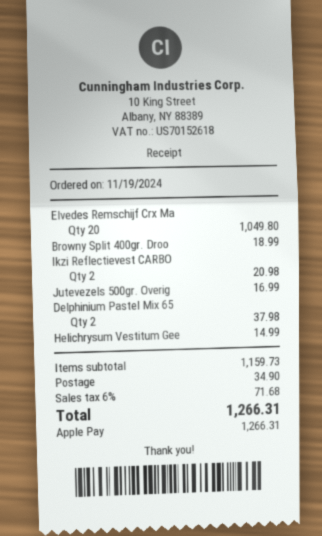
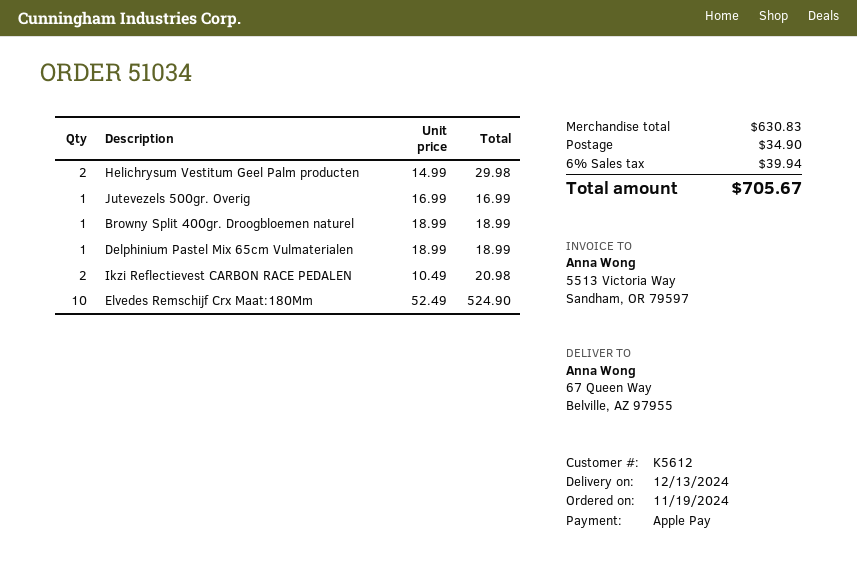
Elvedes Remschijf Crx Ma: 20 for 1049.80 -> 10 for 524.90
Delphinium Pastel Mix 65: 2 for 37.98 -> 1 for 18.99
Helichrysum Vestitum Gee: 1 for 14.99 -> 2 for 29.98
subtotal: 1159.73 -> 630.83
tax: 6% = 71.68 -> 6% = 39.94
total: 1266.31 -> 705.67

